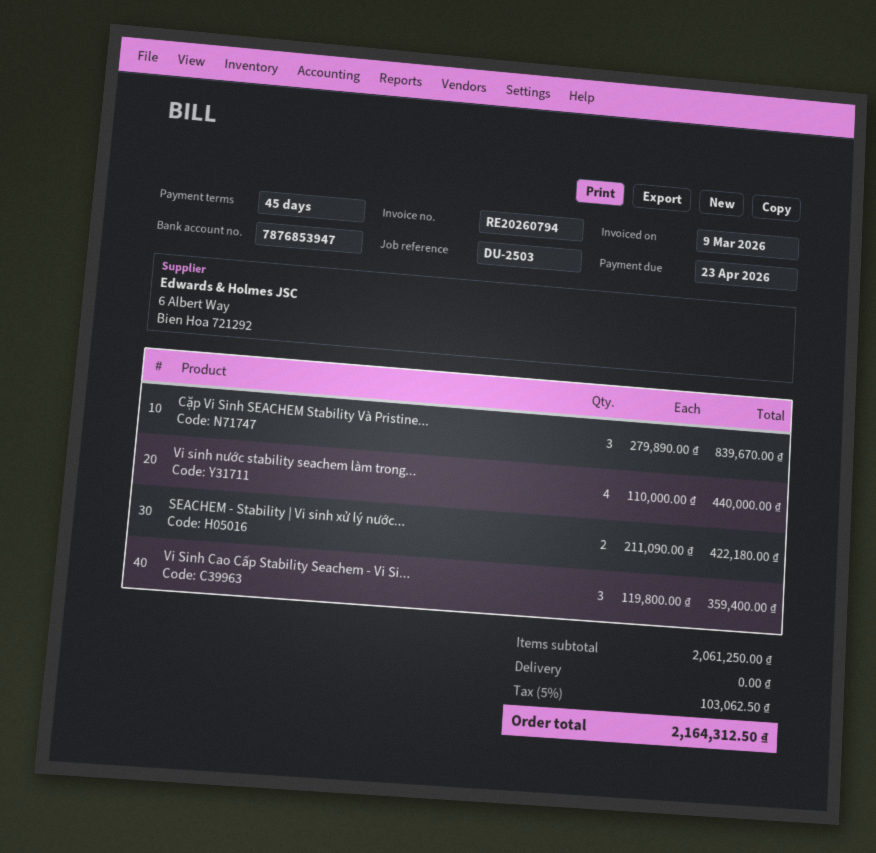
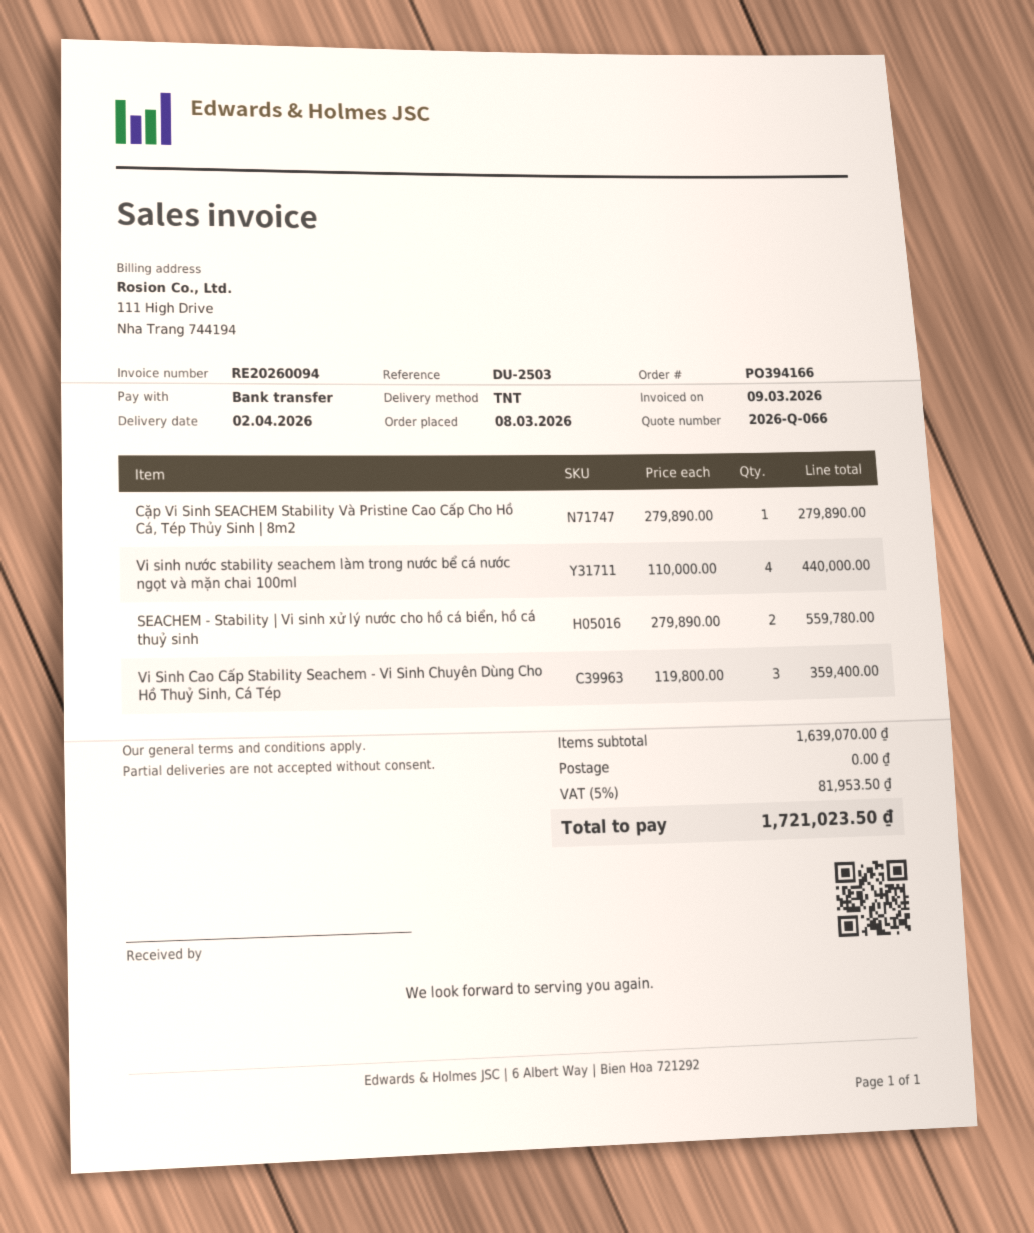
invoice number: RE20260794 -> RE20260094
Cặp Vi Sinh SEACHEM Stability Và Pristine...: 3 x 279890.00 = 839670.00 -> 1 x 279890.00 = 279890.00
SEACHEM - Stability | Vi sinh xử lý nước...: 2 x 211090.00 = 422180.00 -> 2 x 279890.00 = 559780.00
subtotal: 2061250.00 -> 1639070.00
tax: 5% = 103062.50 -> 5% = 81953.50
total: 2164312.50 -> 1721023.50

